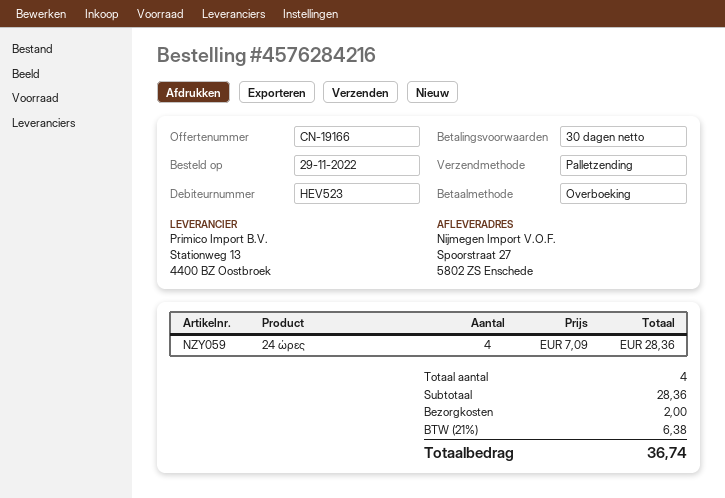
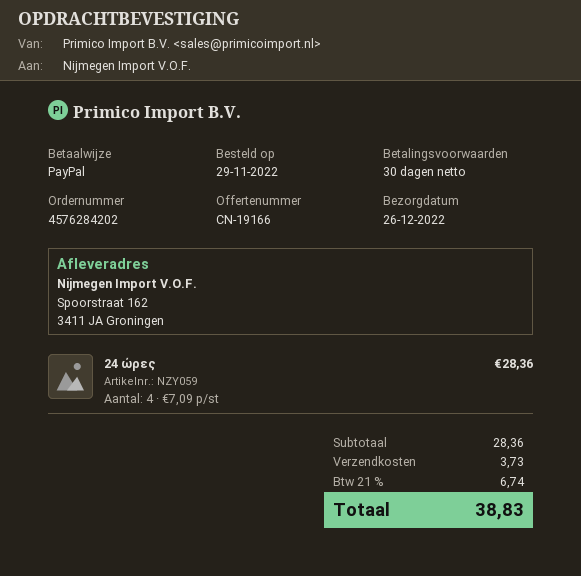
order number: 4576284216 -> 4576284202
payment method: bank transfer -> PayPal
ship to: Spoorstraat 27, 5802 ZS Enschede -> Spoorstraat 162, 3411 JA Groningen
shipping: 2.00 -> 3.73
tax: 21% = 6.38 -> 21% = 6.74
total: 36.74 -> 38.83

